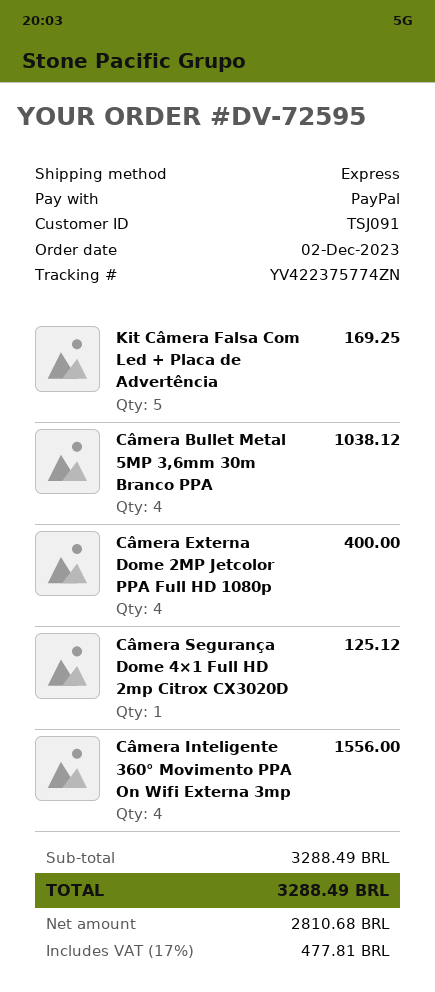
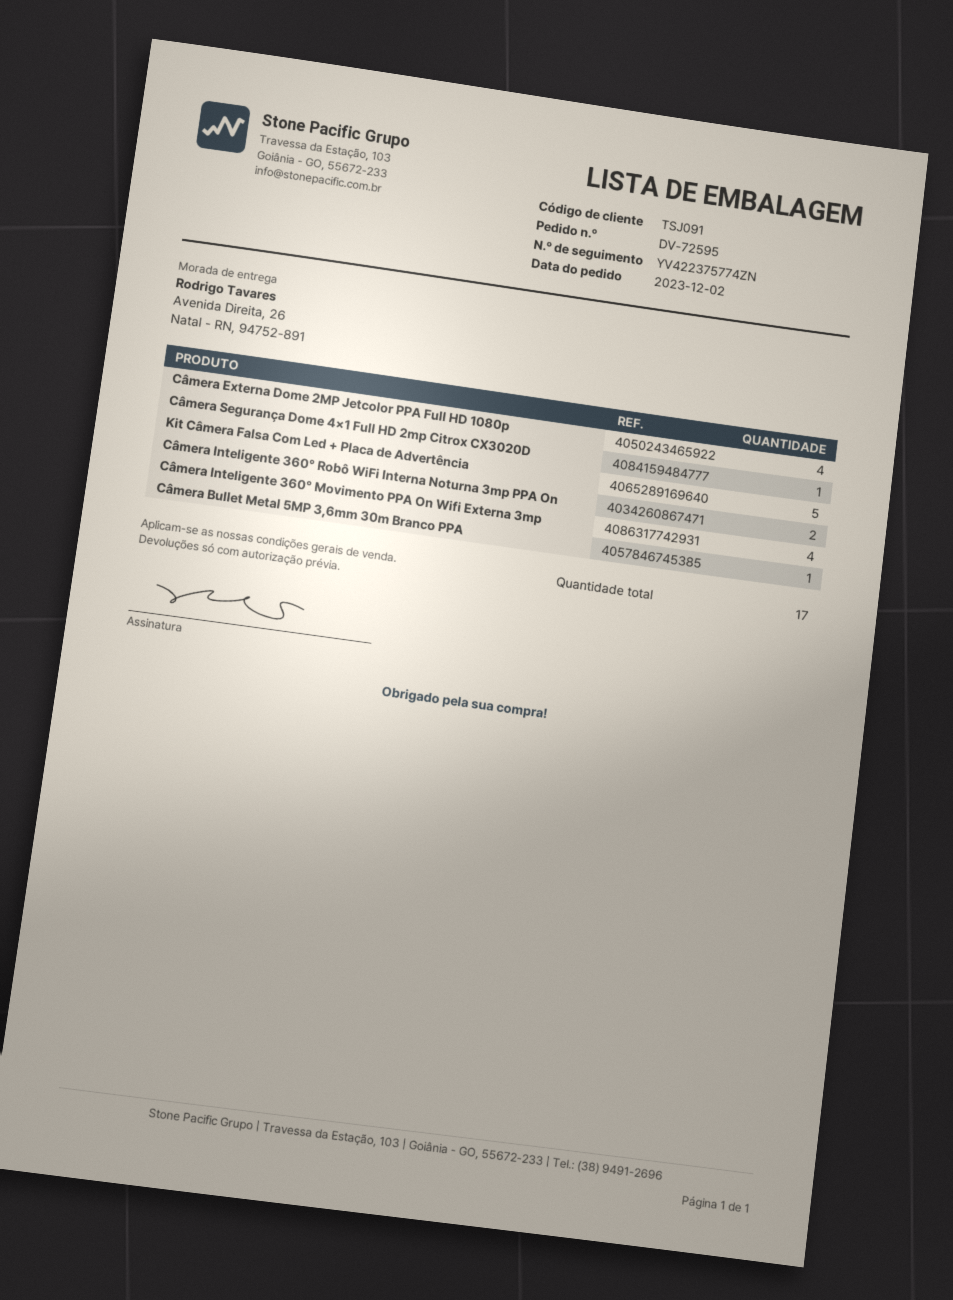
Câmera Bullet Metal 5MP 3,6mm 30m Branco PPA: 4 -> 1
Câmera Inteligente 360° Robô WiFi Interna Noturna 3mp PPA On: none -> 2

